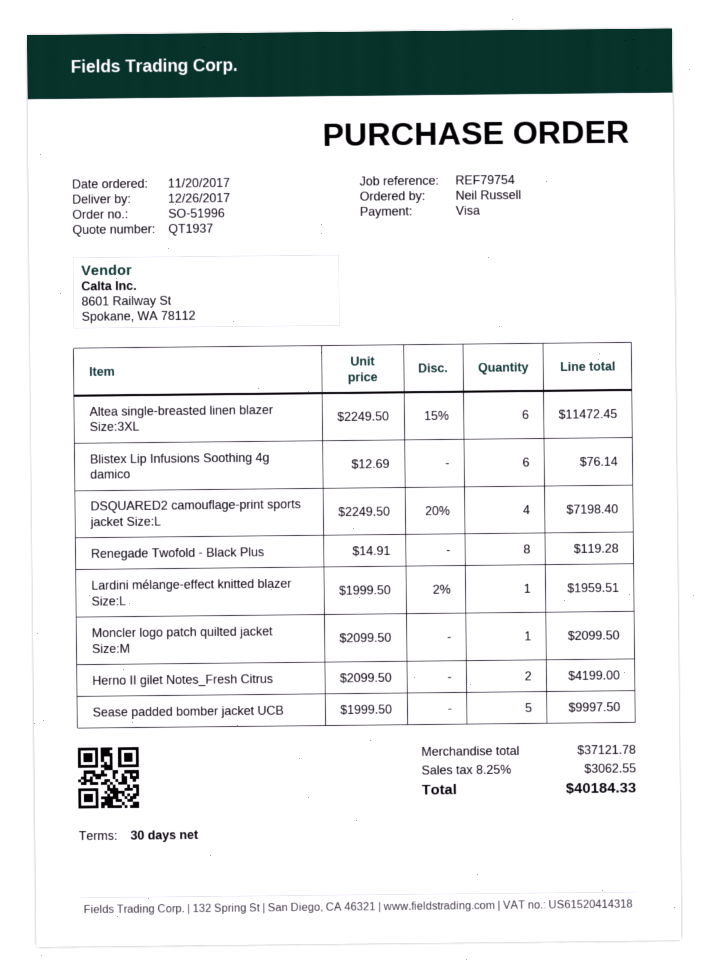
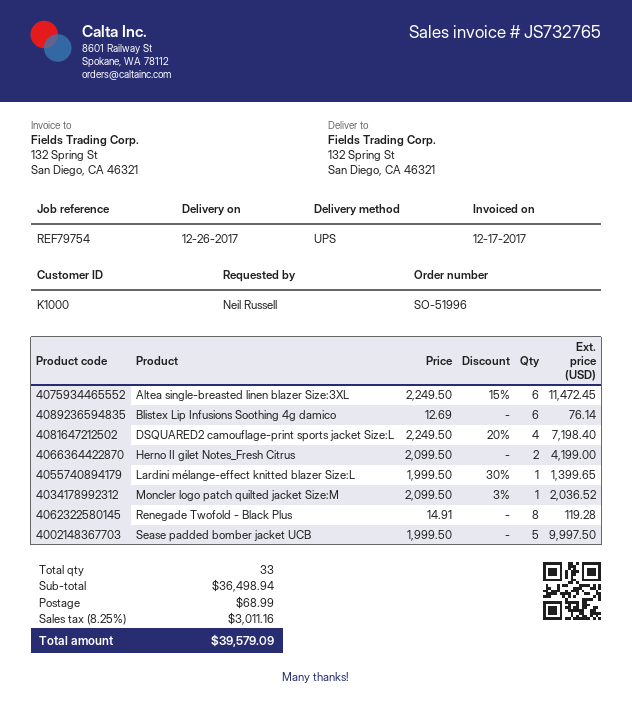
Lardini mélange-effect knitted blazer Size:L: 1 x 1999.50 - 2% = 1959.51 -> 1 x 1999.50 - 30% = 1399.65
Moncler logo patch quilted jacket Size:M: 1 x 2099.50 = 2099.50 -> 1 x 2099.50 - 3% = 2036.52
subtotal: 37121.78 -> 36498.94
shipping: none -> 68.99
tax: 8.25% = 3062.55 -> 8.25% = 3011.16
total: 40184.33 -> 39579.09

